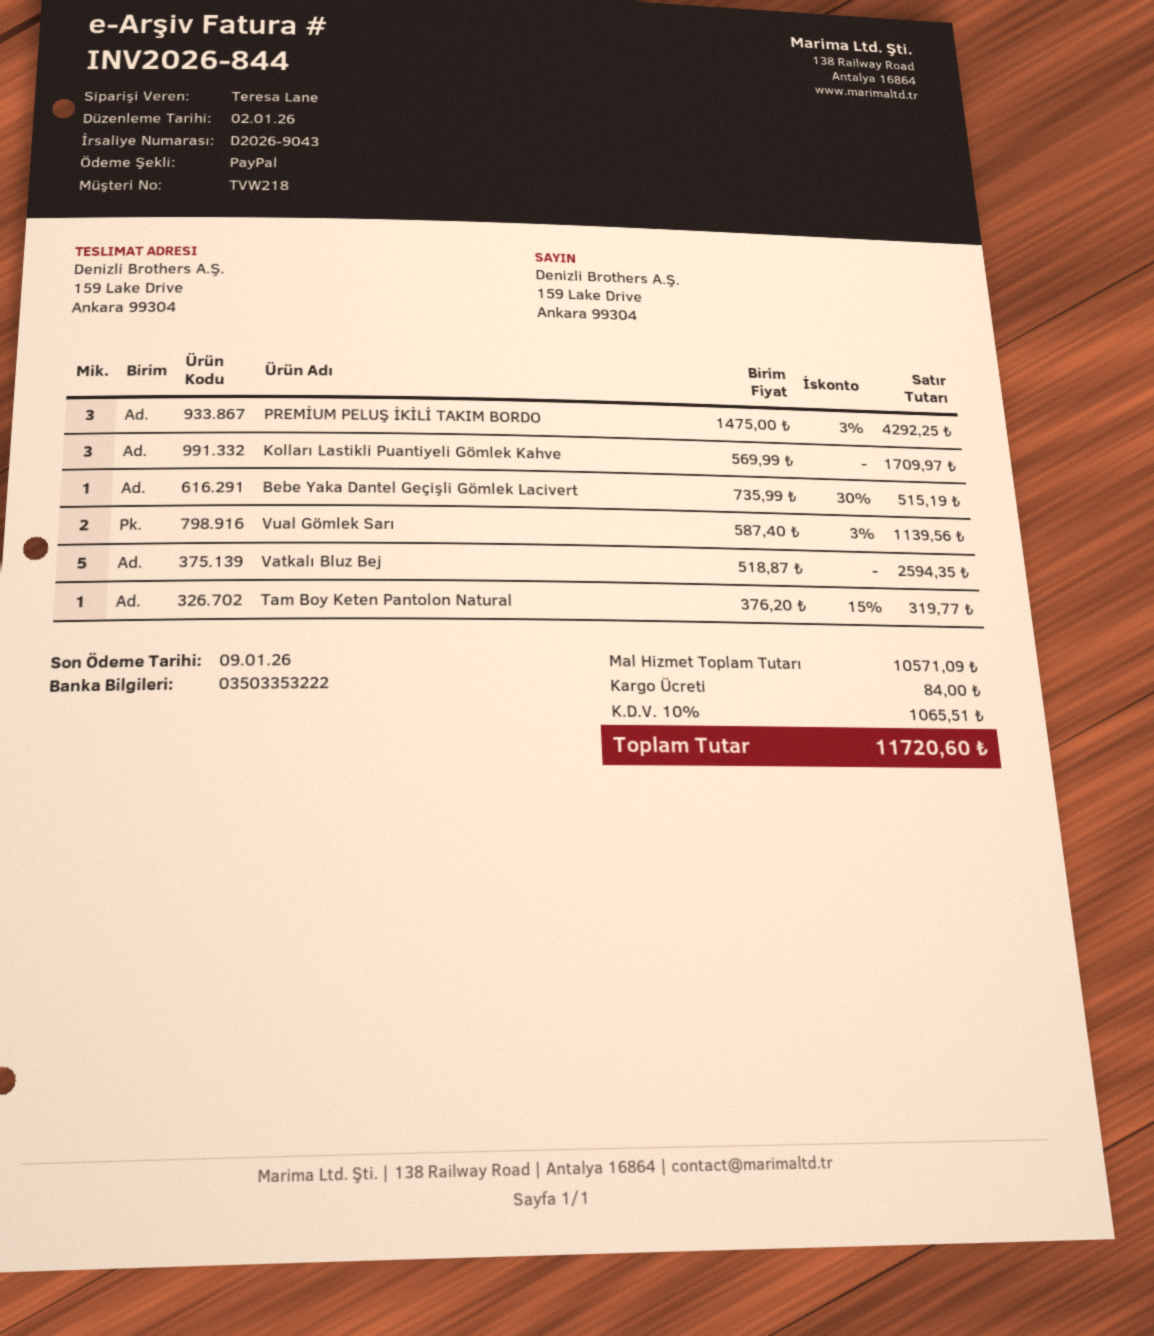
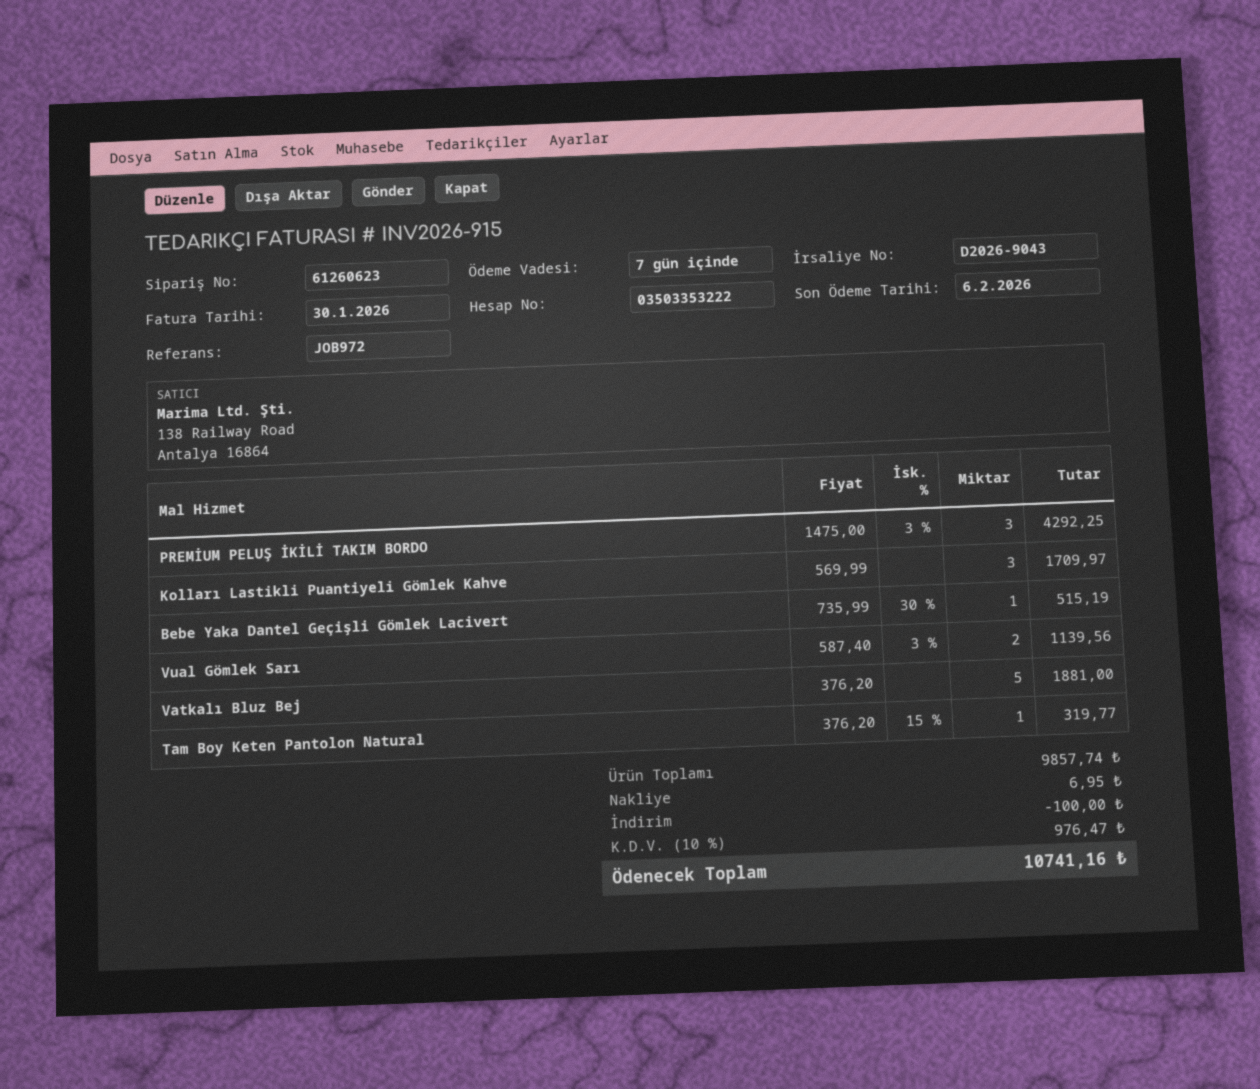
invoice number: INV2026-844 -> INV2026-915
invoice date: 2026-01-02 -> 2026-01-30
due date: 2026-01-09 -> 2026-02-06
Vatkalı Bluz Bej: 5 x 518.87 = 2594.35 -> 5 x 376.20 = 1881.00
subtotal: 10571.09 -> 9857.74
discount: none -> 100.00
shipping: 84.00 -> 6.95
tax: 10% = 1065.51 -> 10% = 976.47
total: 11720.60 -> 10741.16

